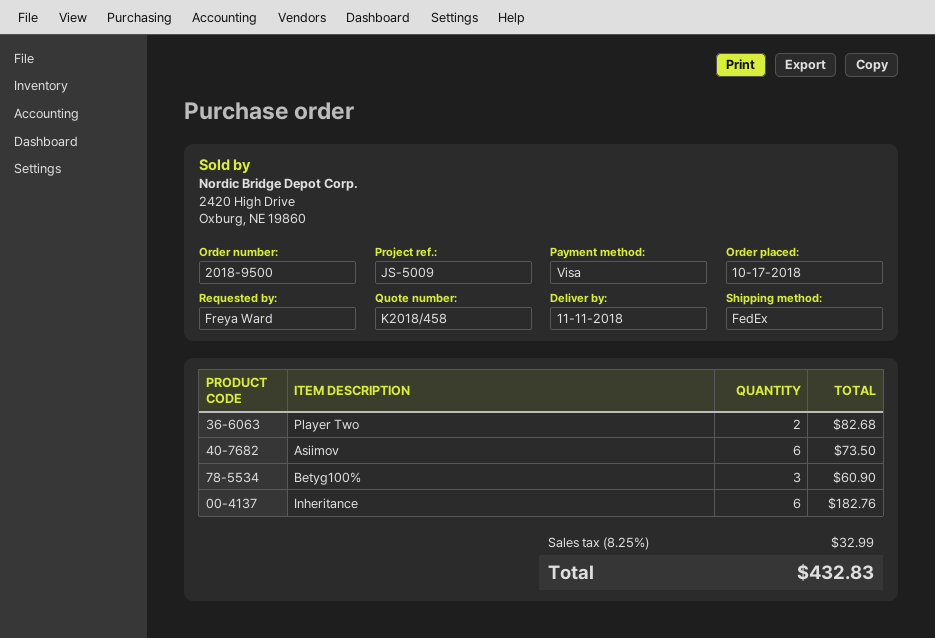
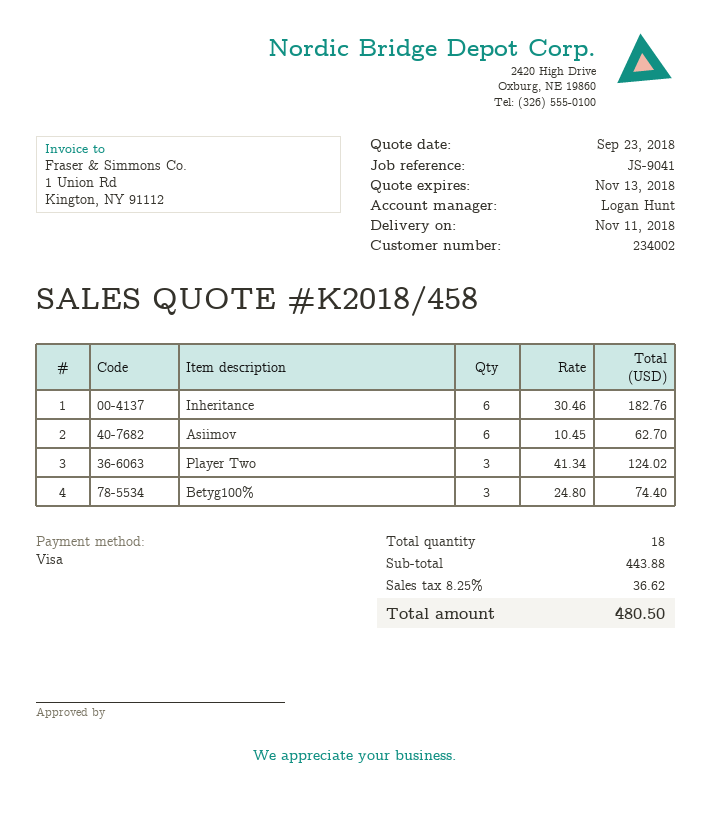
reference: JS-5009 -> JS-9041
Player Two: 2 for 82.68 -> 3 for 124.02
Asiimov: 6 for 73.50 -> 6 for 62.70
Betyg100%: 3 for 60.90 -> 3 for 74.40
tax: 8.25% = 32.99 -> 8.25% = 36.62
total: 432.83 -> 480.50

